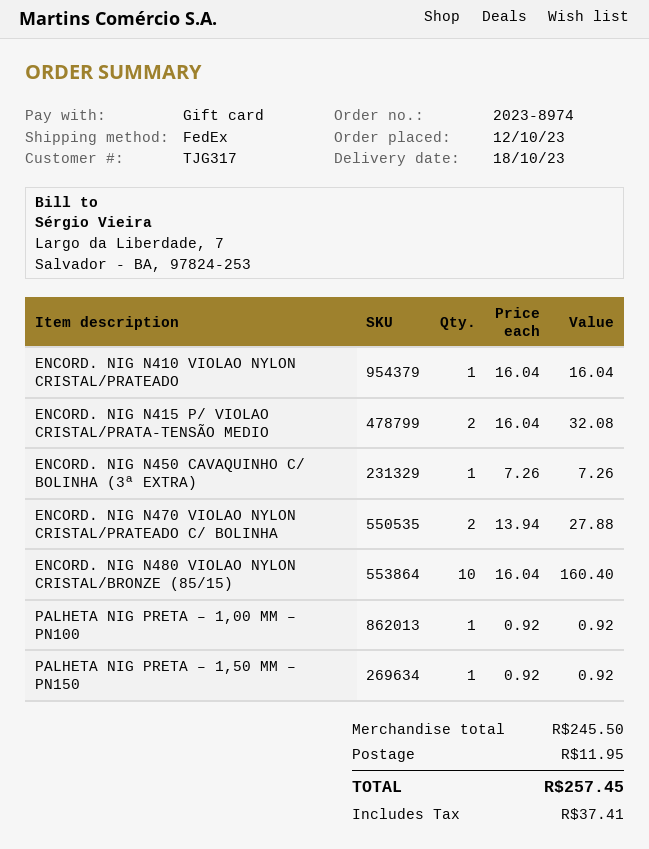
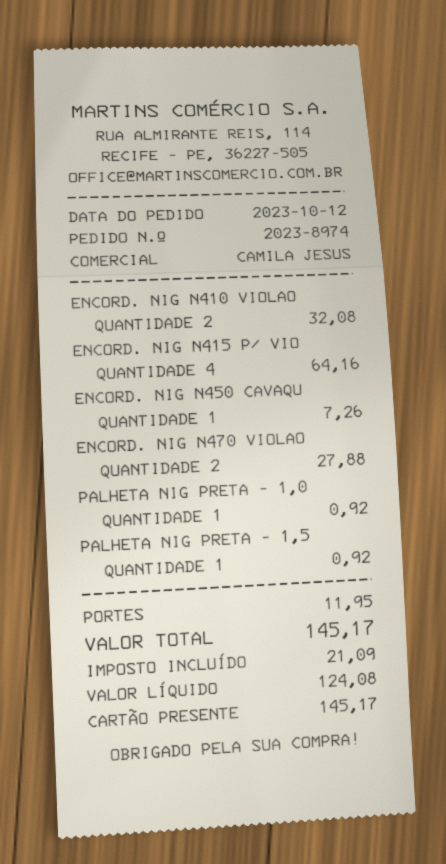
ENCORD. NIG N410 VIOLAO NYLON CRISTAL/PRATEADO: 1 for 16.04 -> 2 for 32.08
ENCORD. NIG N415 P/ VIOLAO CRISTAL/PRATA-TENSÃO MEDIO: 2 for 32.08 -> 4 for 64.16
ENCORD. NIG N480 VIOLAO NYLON CRISTAL/BRONZE (85/15): 10 for 160.40 -> none
tax: 37.41 -> 21.09
total: 257.45 -> 145.17

